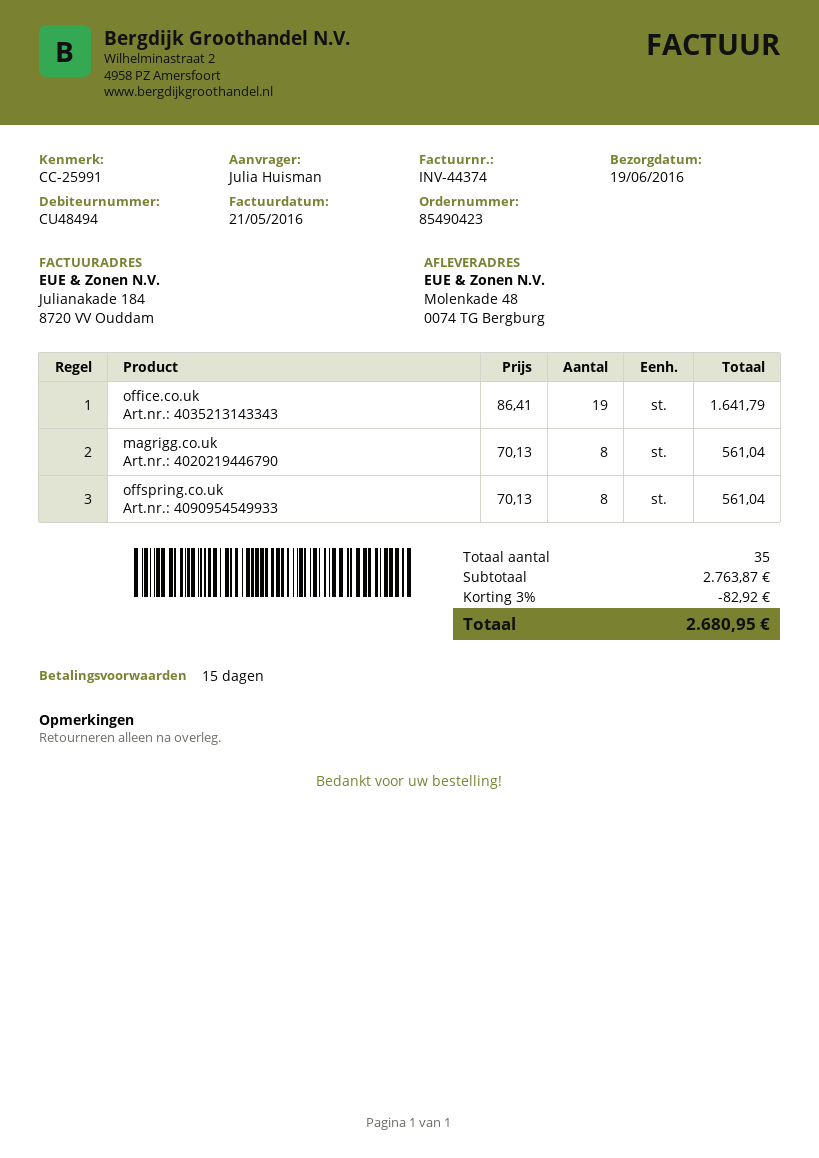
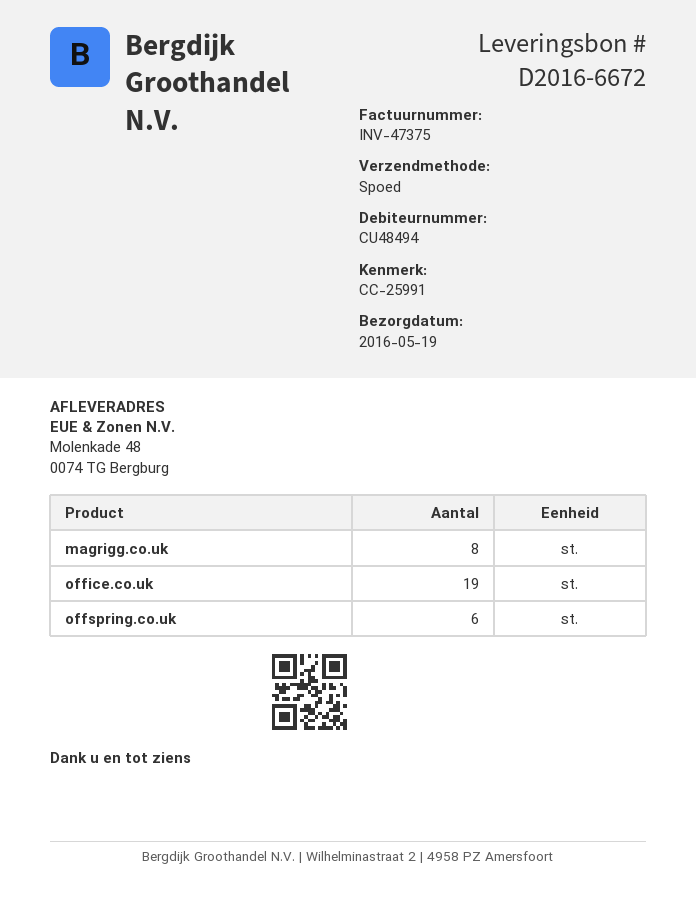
delivery date: 2016-06-19 -> 2016-05-19
invoice number: INV-44374 -> INV-47375
offspring.co.uk: 8 -> 6

